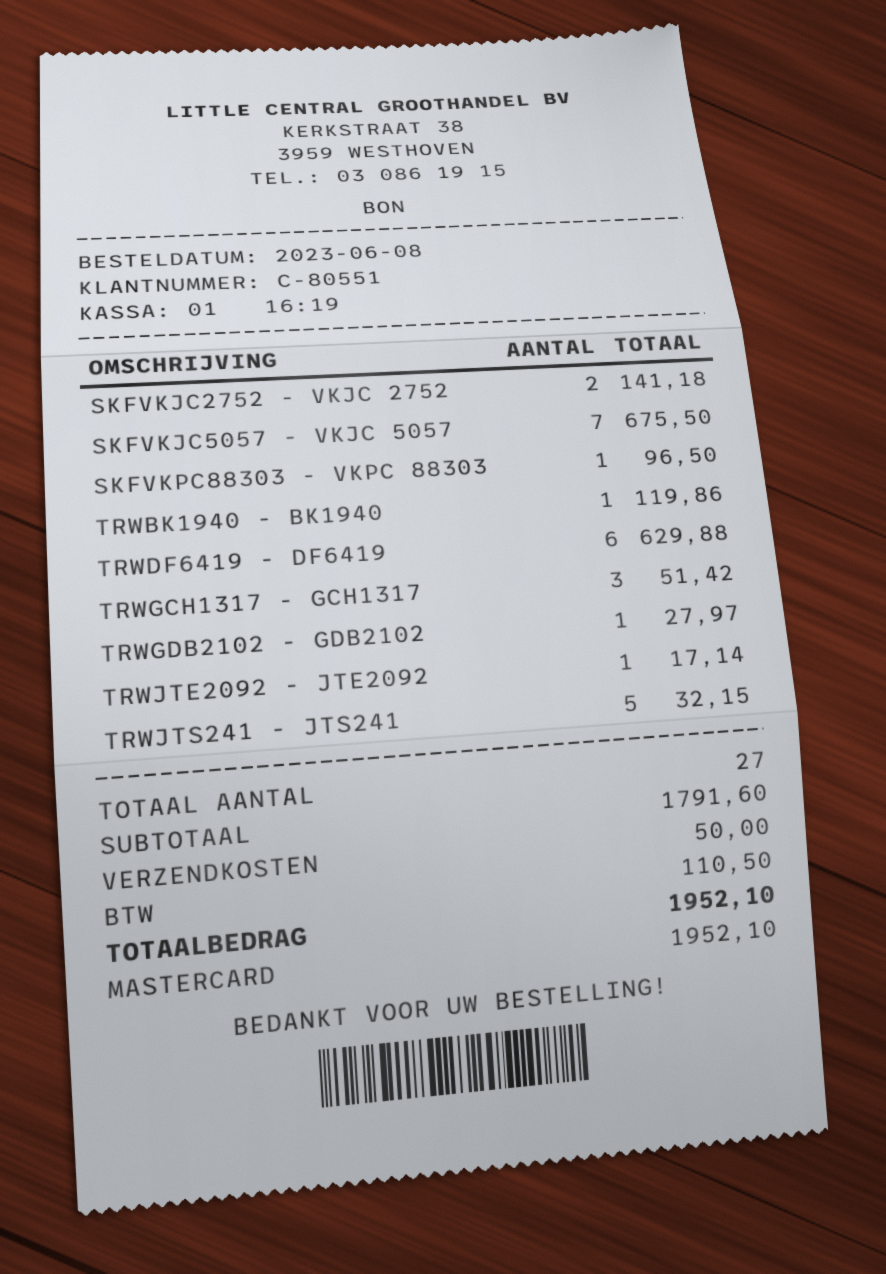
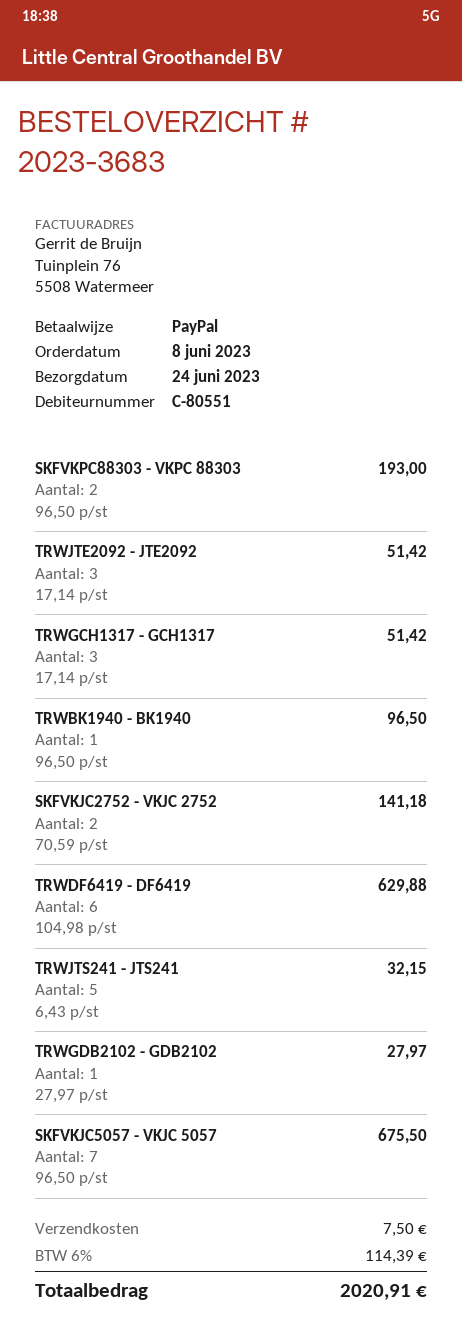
payment method: Mastercard -> PayPal
SKFVKPC88303 - VKPC 88303: 1 for 96.50 -> 2 for 193.00
TRWBK1940 - BK1940: 1 for 119.86 -> 1 for 96.50
TRWJTE2092 - JTE2092: 1 for 17.14 -> 3 for 51.42
shipping: 50.00 -> 7.50
tax: 110.50 -> 114.39
total: 1952.10 -> 2020.91

